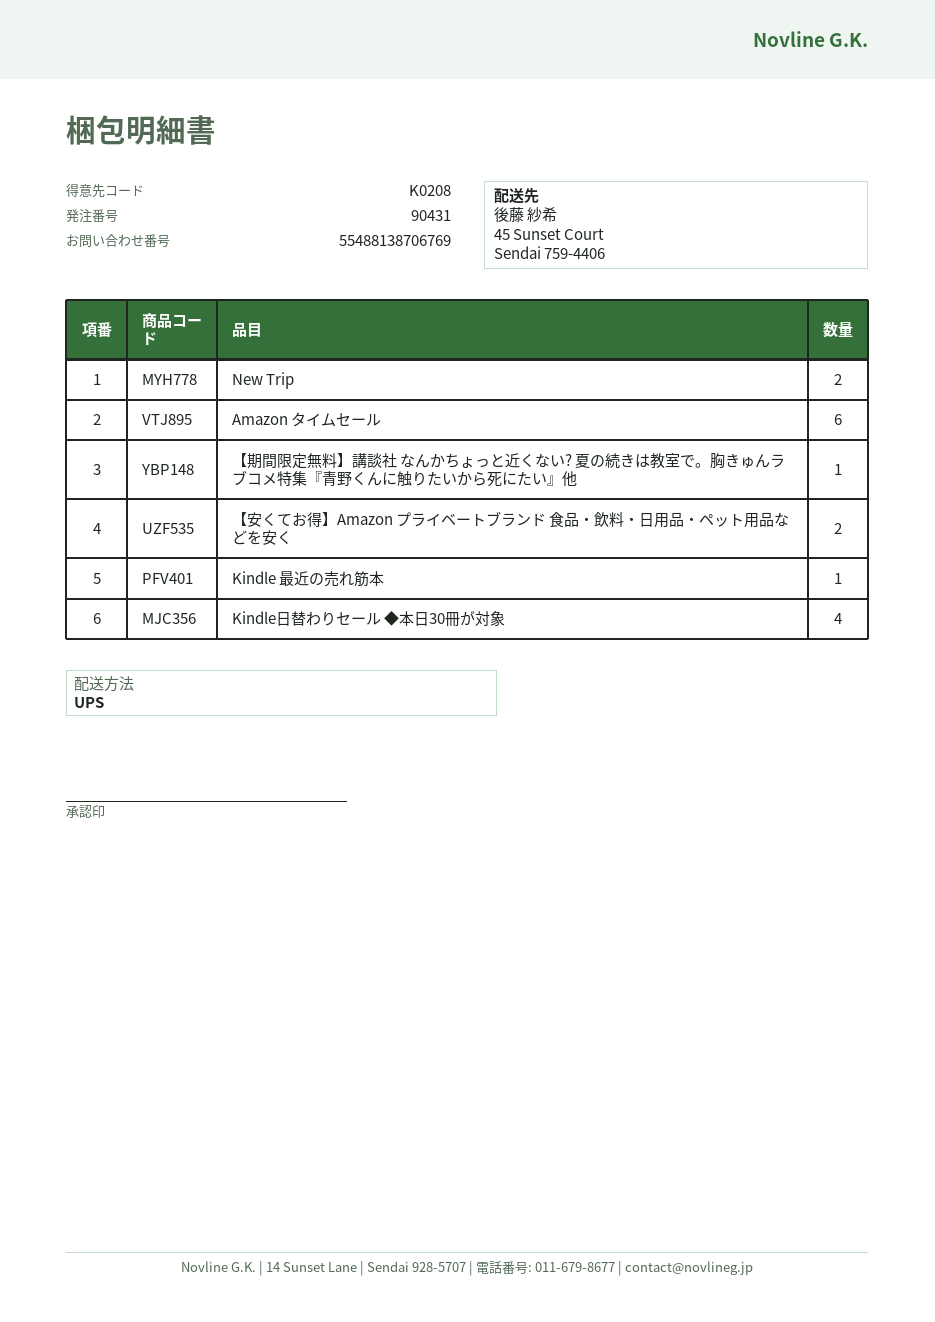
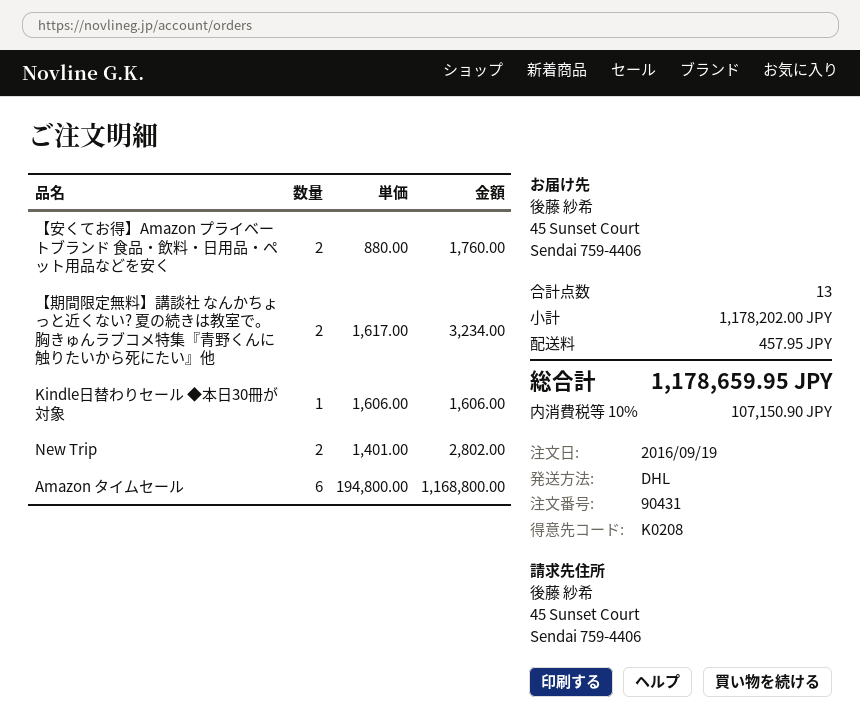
shipping method: UPS -> DHL
【期間限定無料】講談社 なんかちょっと近くない? 夏の続きは教室で。胸きゅんラブコメ特集『青野くんに触りたいから死にたい』他: 1 -> 2
Kindle 最近の売れ筋本: 1 -> none
Kindle日替わりセール ◆本日30冊が対象: 4 -> 1

